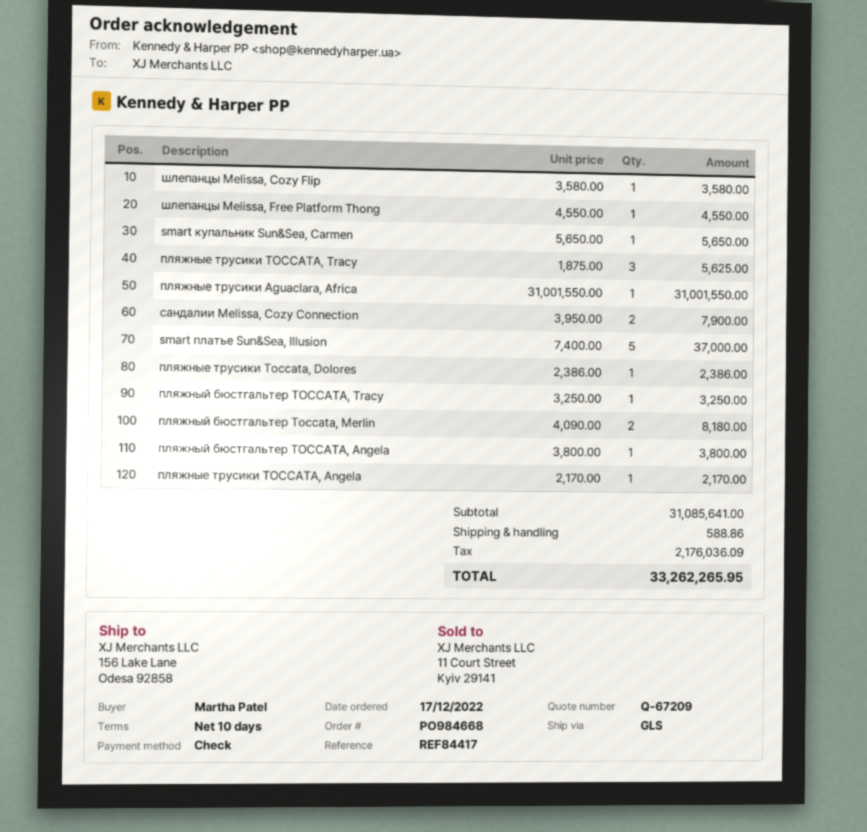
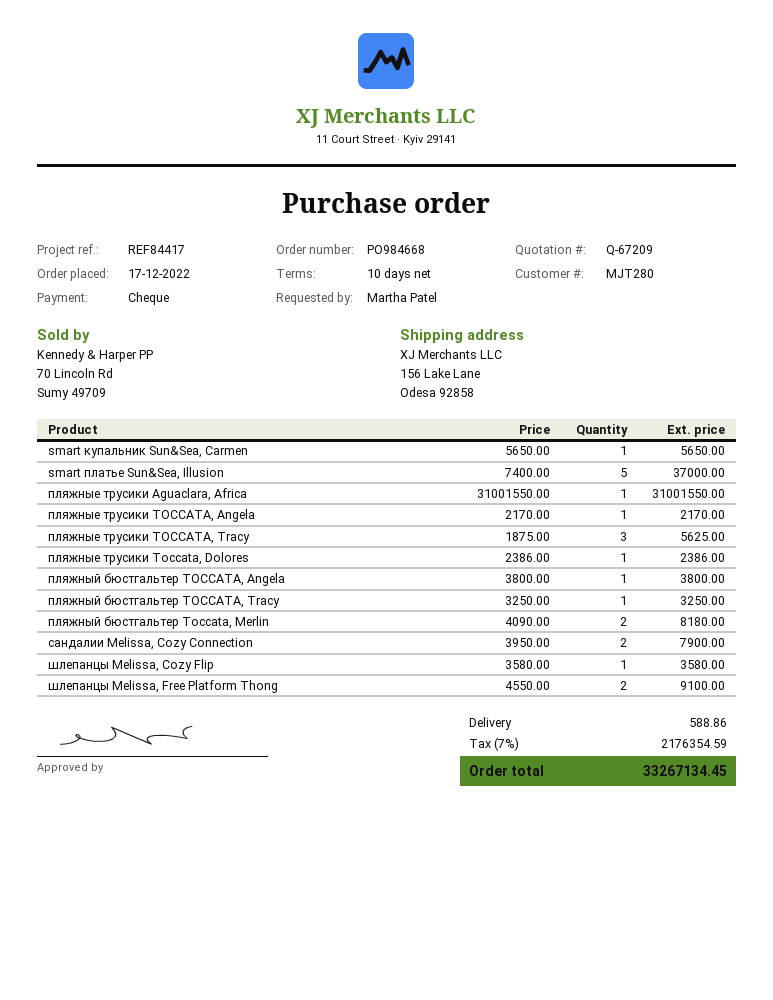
шлепанцы Melissa, Free Platform Thong: 1 x 4550.00 = 4550.00 -> 2 x 4550.00 = 9100.00
tax: 2176036.09 -> 2176354.59
total: 33262265.95 -> 33267134.45

